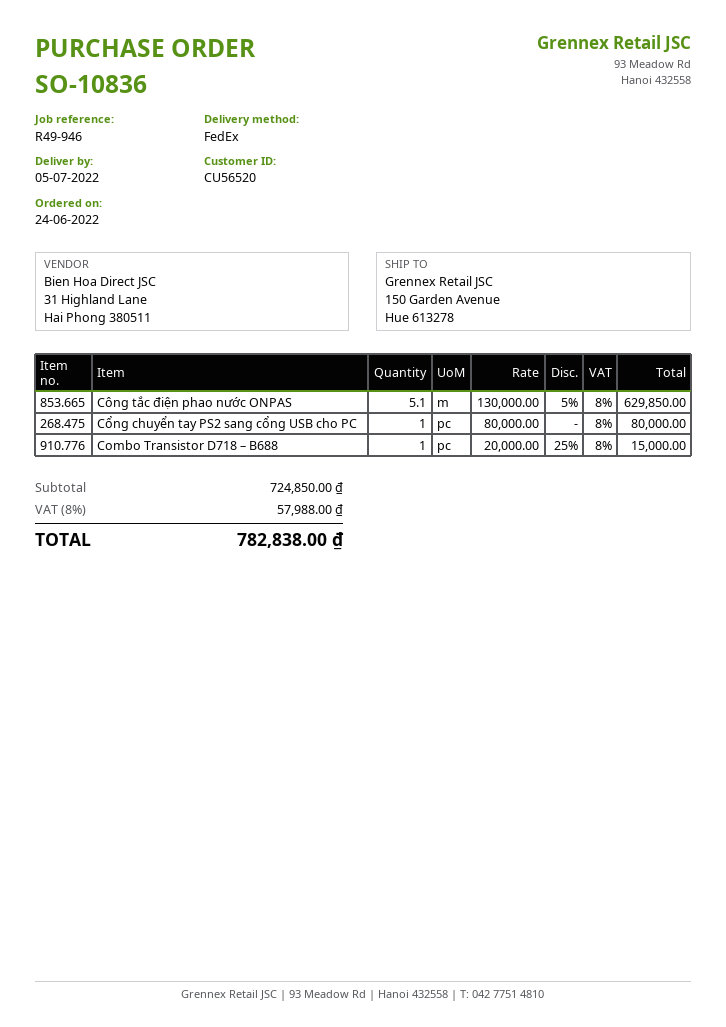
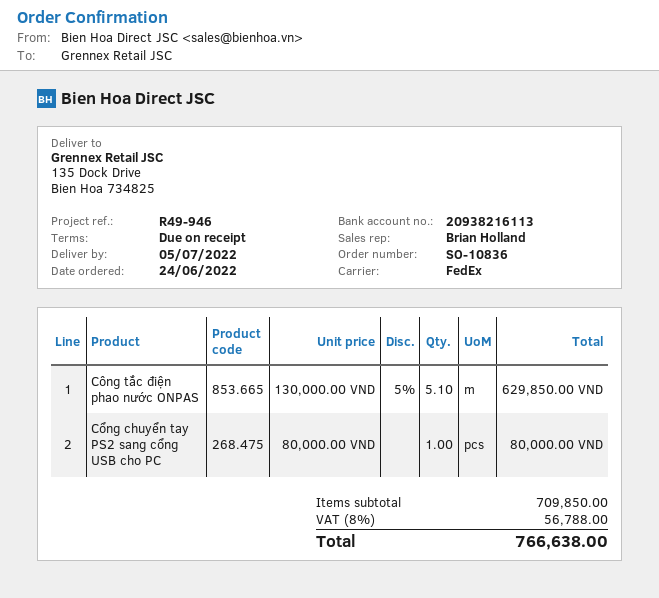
ship to: 150 Garden Avenue, Hue 613278 -> 135 Dock Drive, Bien Hoa 734825
Combo Transistor D718 – B688: 1 x 20000.00 - 25% = 15000.00 -> none
subtotal: 724850.00 -> 709850.00
tax: 8% = 57988.00 -> 8% = 56788.00
total: 782838.00 -> 766638.00

